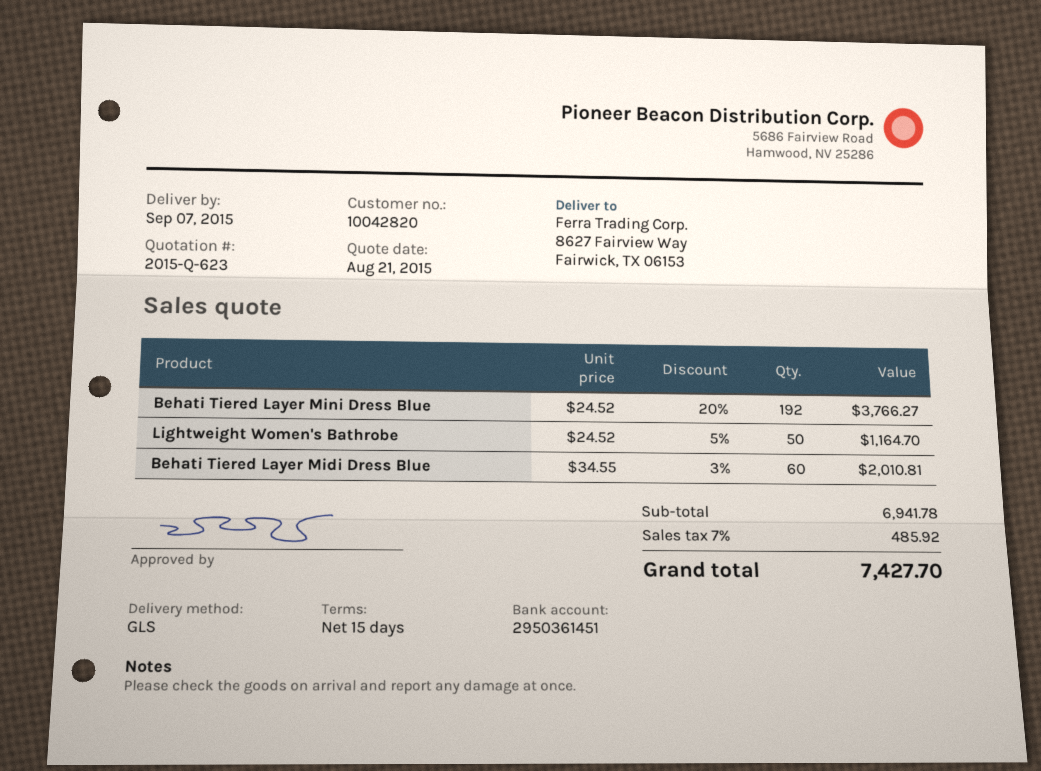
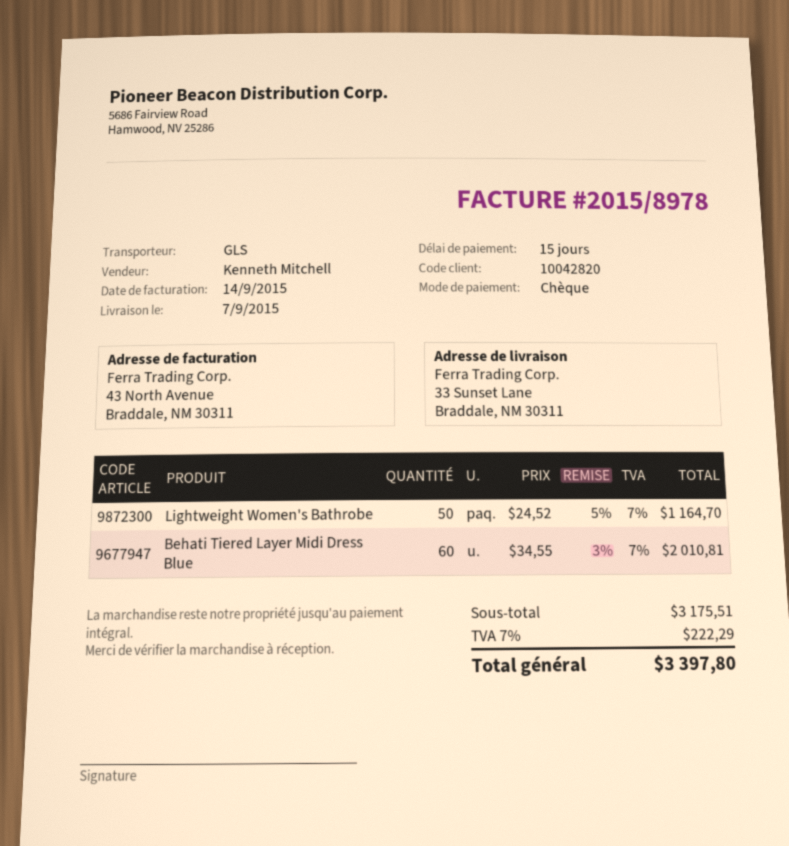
ship to: 8627 Fairview Way, Fairwick, TX 06153 -> 33 Sunset Lane, Braddale, NM 30311
Behati Tiered Layer Mini Dress Blue: 192 x 24.52 - 20% = 3766.27 -> none
subtotal: 6941.78 -> 3175.51
tax: 7% = 485.92 -> 7% = 222.29
total: 7427.70 -> 3397.80

